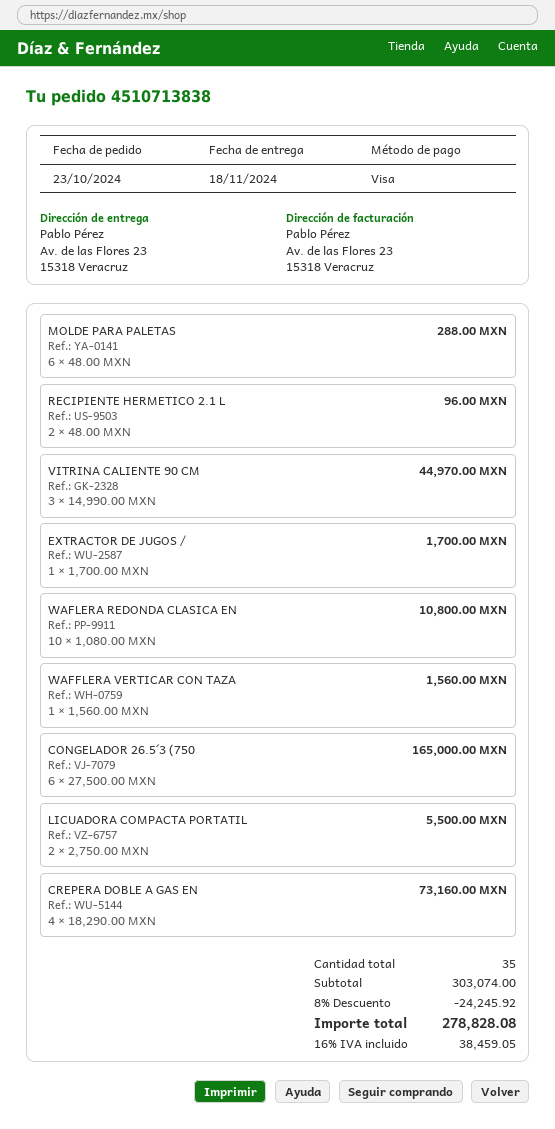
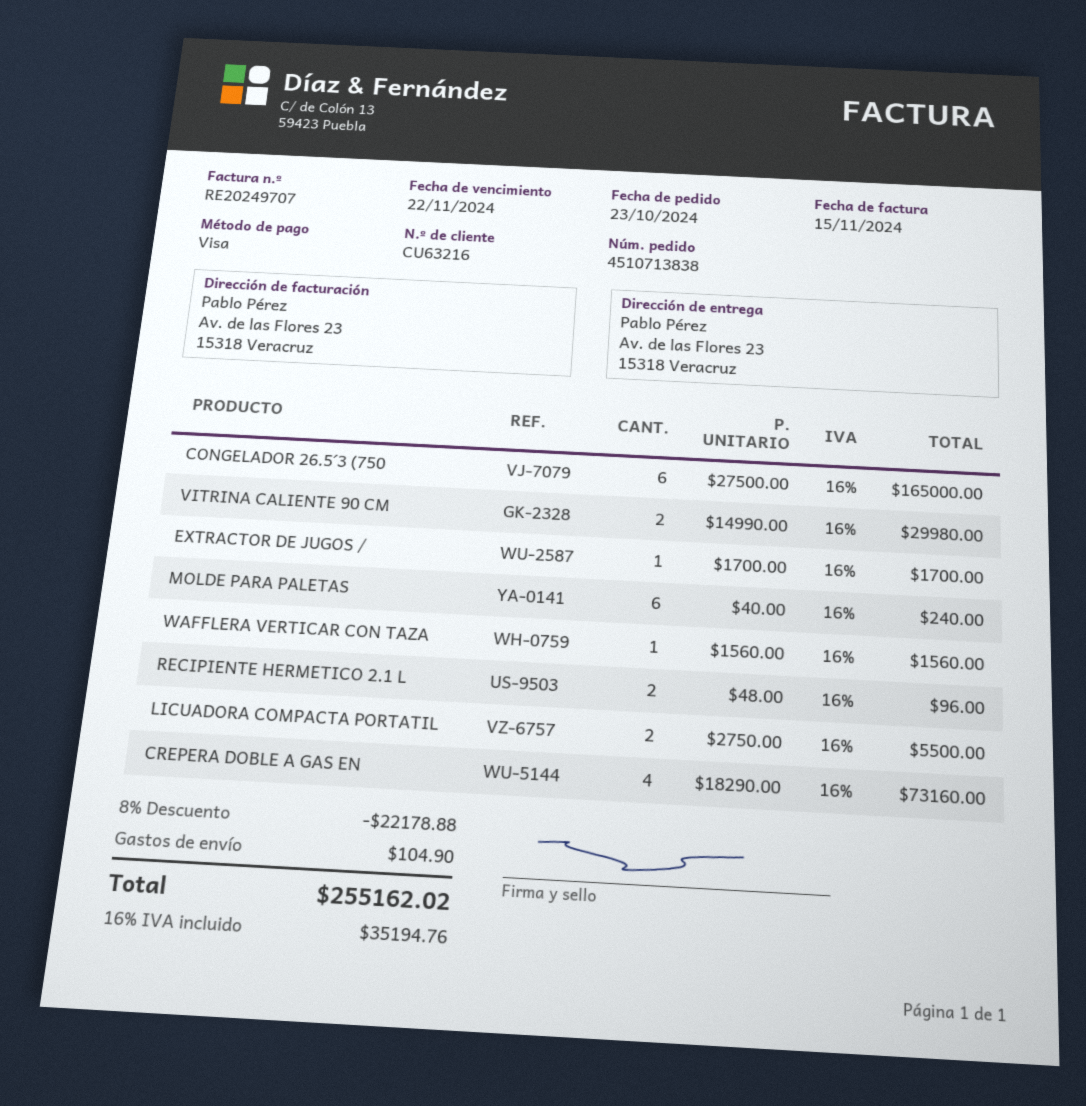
MOLDE PARA PALETAS: 6 x 48.00 = 288.00 -> 6 x 40.00 = 240.00
VITRINA CALIENTE 90 CM: 3 x 14990.00 = 44970.00 -> 2 x 14990.00 = 29980.00
WAFLERA REDONDA CLASICA EN: 10 x 1080.00 = 10800.00 -> none
discount: 8% = 24245.92 -> 8% = 22178.88
shipping: none -> 104.90
tax: 16% = 38459.05 -> 16% = 35194.76
total: 278828.08 -> 255162.02

